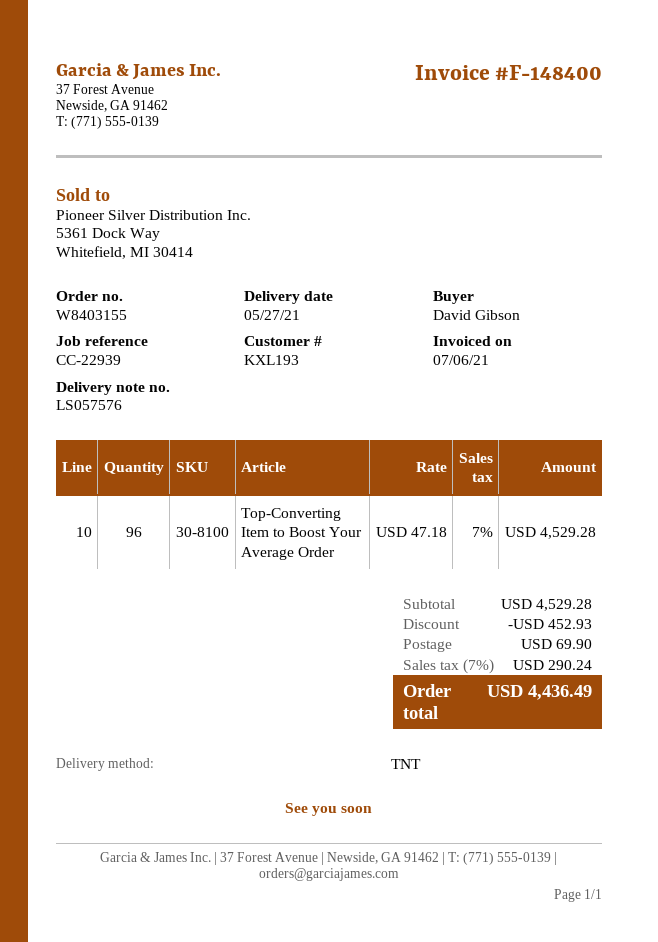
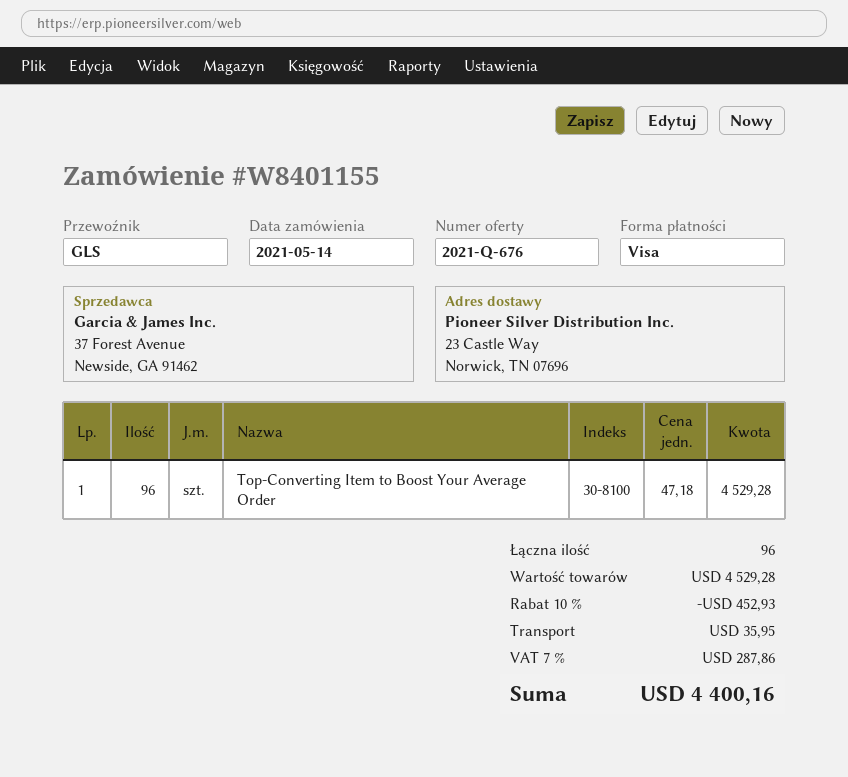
order number: W8403155 -> W8401155
shipping method: TNT -> GLS
shipping: 69.90 -> 35.95
tax: 7% = 290.24 -> 7% = 287.86
total: 4436.49 -> 4400.16

